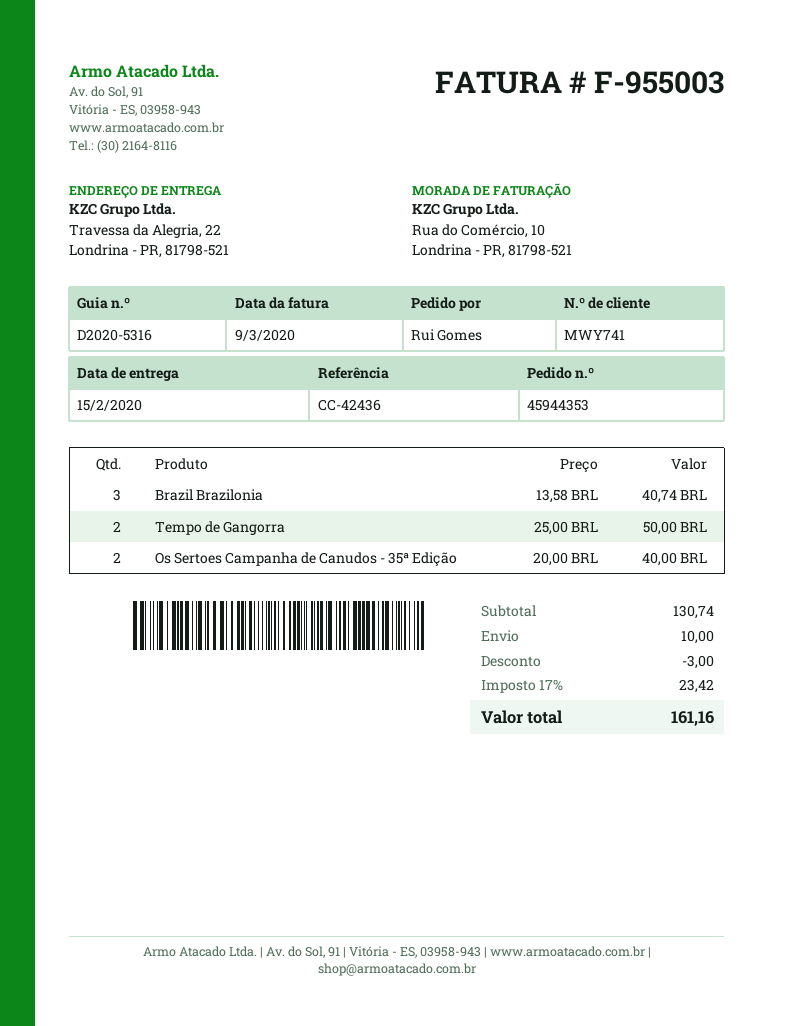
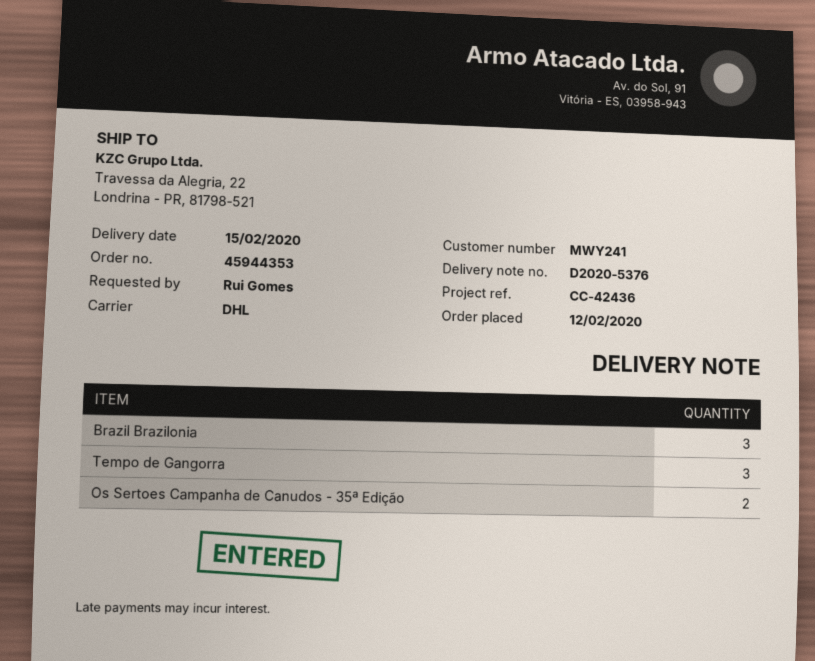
delivery note number: D2020-5316 -> D2020-5376
customer number: MWY741 -> MWY241
Tempo de Gangorra: 2 -> 3

